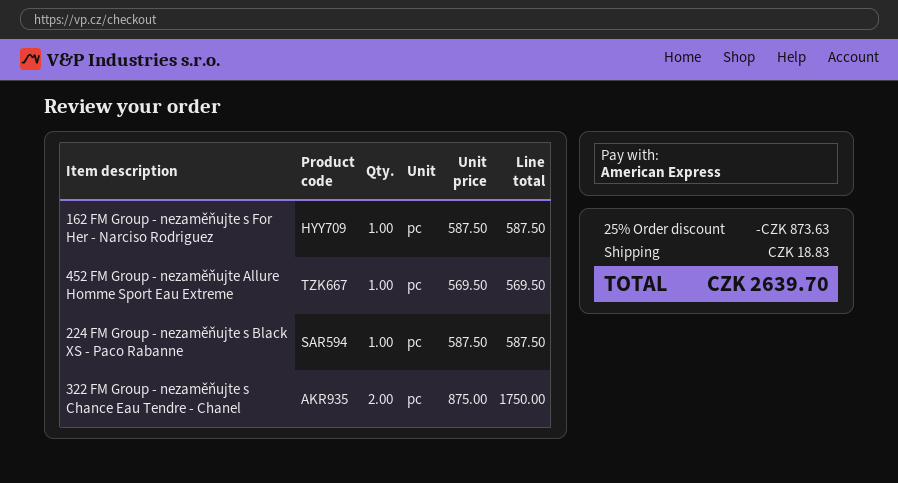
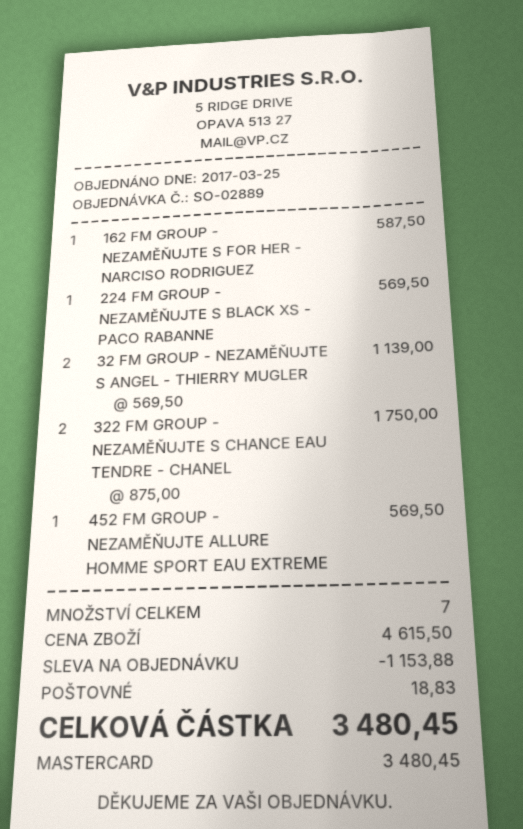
payment method: American Express -> Mastercard
224 FM Group - nezaměňujte s Black XS - Paco Rabanne: 1 x 587.50 = 587.50 -> 1 x 569.50 = 569.50
32 FM GROUP - NEZAMĚŇUJTE S ANGEL - THIERRY MUGLER: none -> 2 x 569.50 = 1139.00
discount: 873.63 -> 1153.88
total: 2639.70 -> 3480.45

